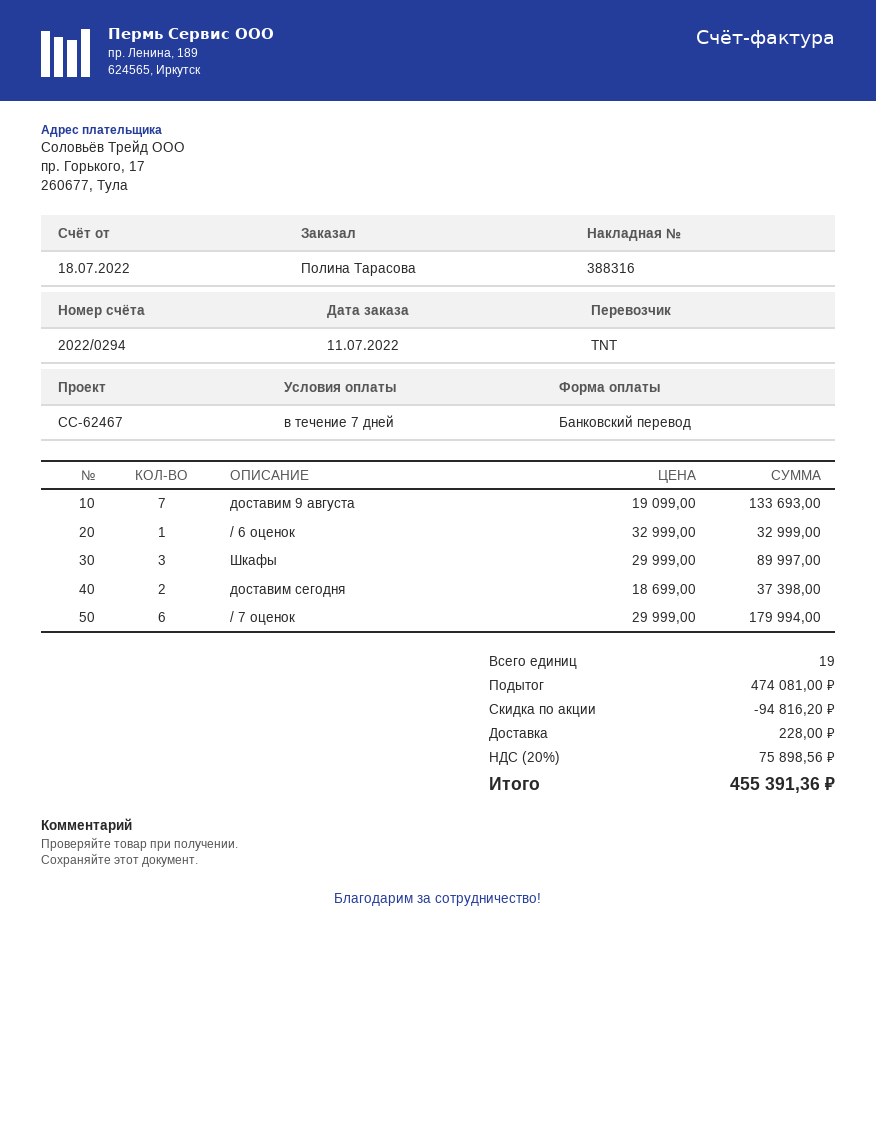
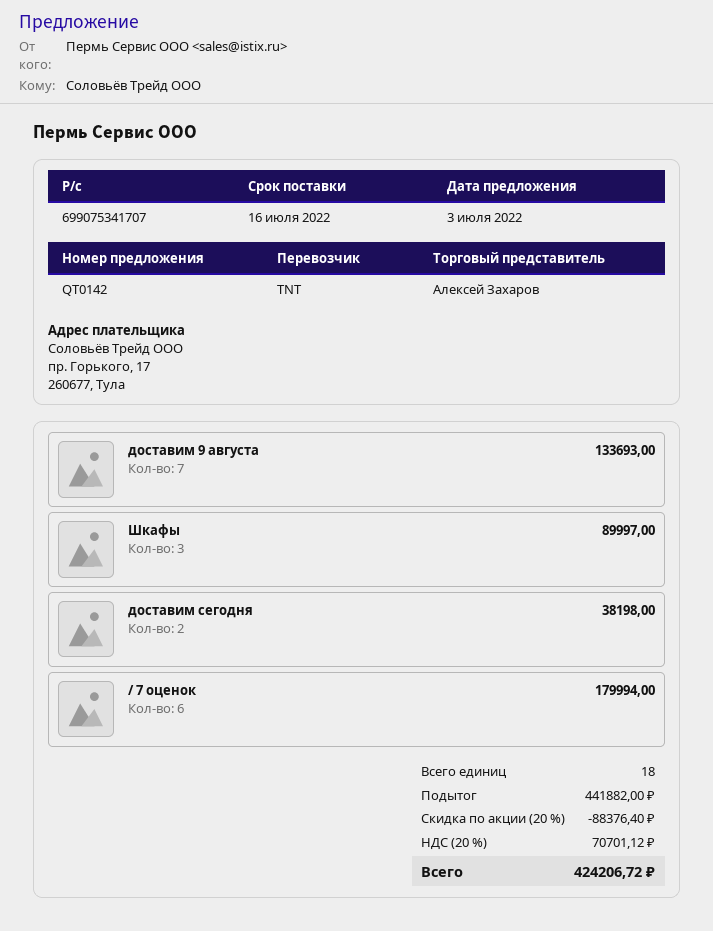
/ 6 оценок: 1 for 32999.00 -> none
доставим сегодня: 2 for 37398.00 -> 2 for 38198.00
total quantity: 19 -> 18
subtotal: 474081.00 -> 441882.00
discount: 94816.20 -> 88376.40
shipping: 228.00 -> none
tax: 20% = 75898.56 -> 20% = 70701.12
total: 455391.36 -> 424206.72

